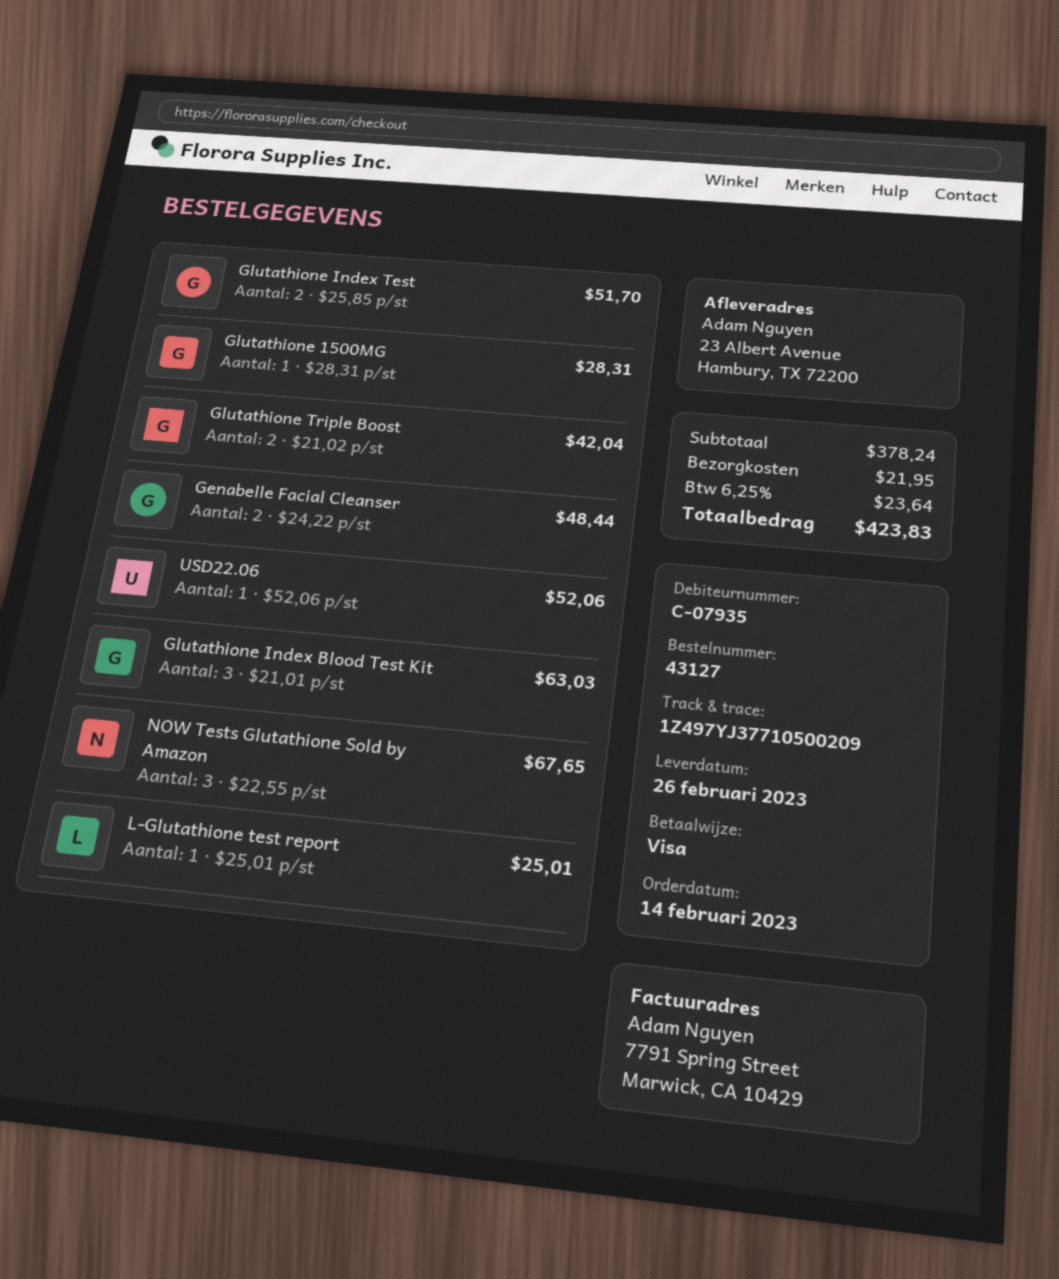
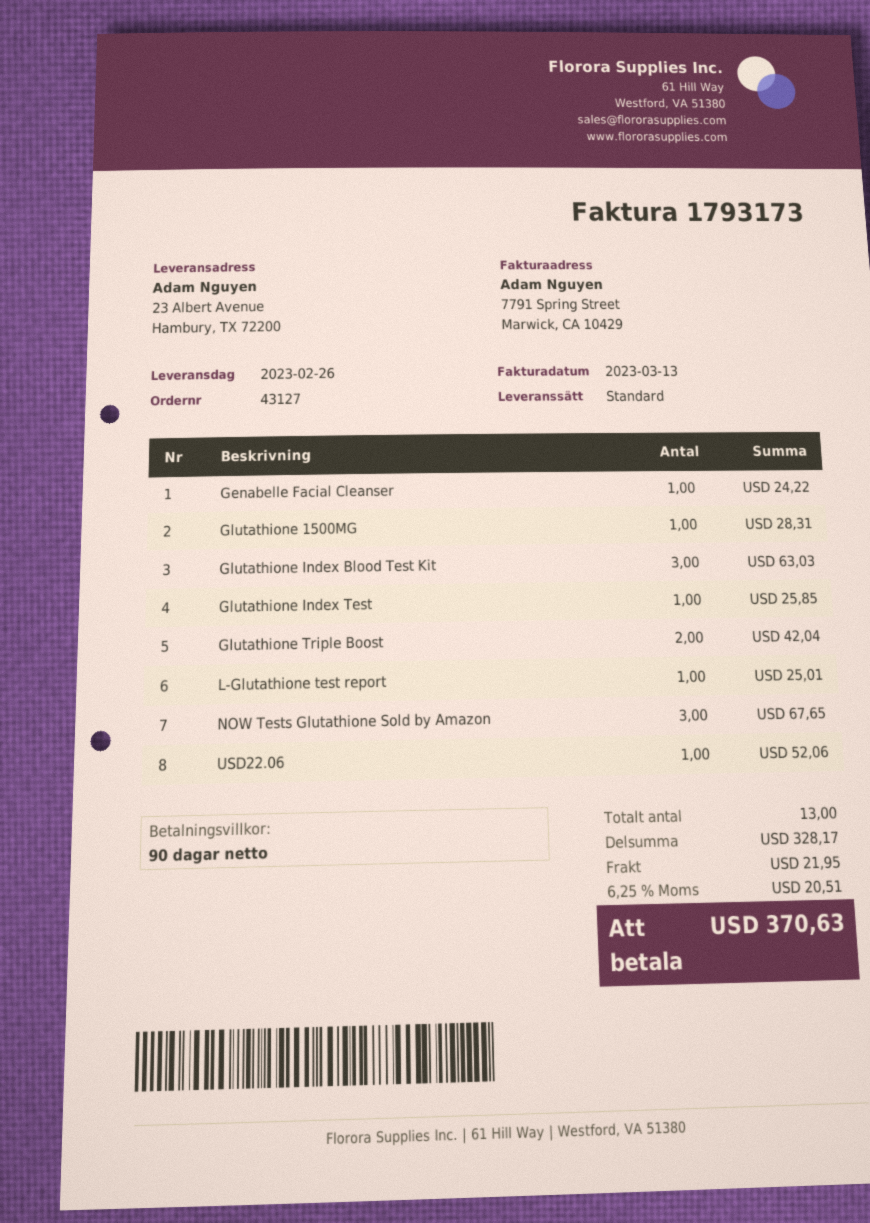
Glutathione Index Test: 2 for 51.70 -> 1 for 25.85
Genabelle Facial Cleanser: 2 for 48.44 -> 1 for 24.22
subtotal: 378.24 -> 328.17
tax: 6.25% = 23.64 -> 6.25% = 20.51
total: 423.83 -> 370.63

